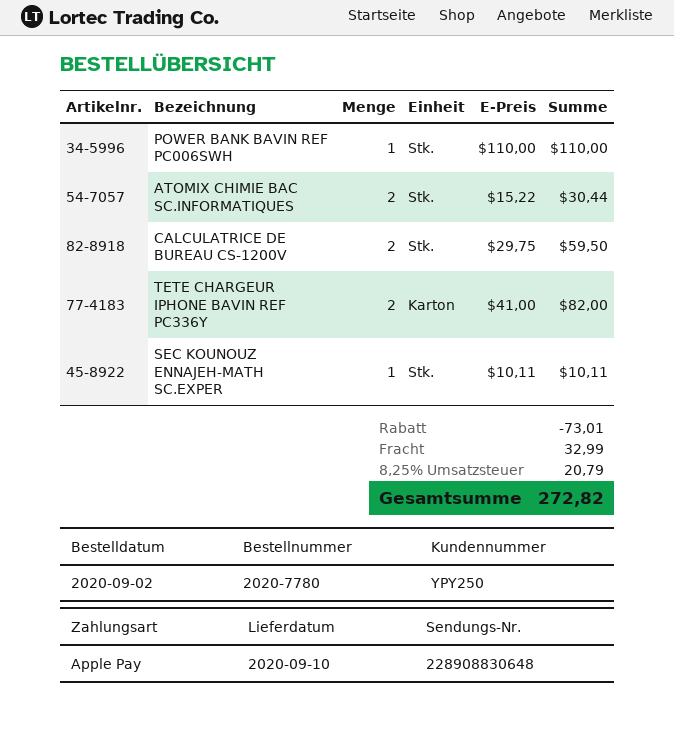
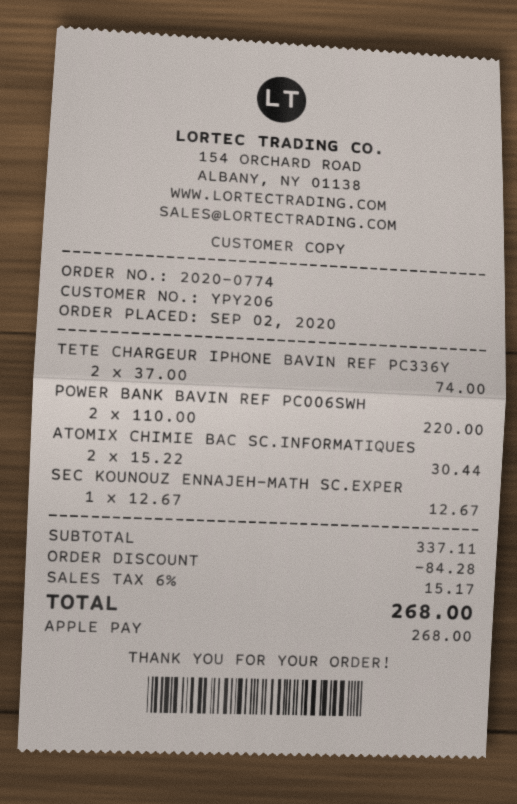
order number: 2020-7780 -> 2020-0774
customer number: YPY250 -> YPY206
POWER BANK BAVIN REF PC006SWH: 1 x 110.00 = 110.00 -> 2 x 110.00 = 220.00
CALCULATRICE DE BUREAU CS-1200V: 2 x 29.75 = 59.50 -> none
TETE CHARGEUR IPHONE BAVIN REF PC336Y: 2 x 41.00 = 82.00 -> 2 x 37.00 = 74.00
SEC KOUNOUZ ENNAJEH-MATH SC.EXPER: 1 x 10.11 = 10.11 -> 1 x 12.67 = 12.67
discount: 73.01 -> 84.28
shipping: 32.99 -> none
tax: 8.25% = 20.79 -> 6% = 15.17
total: 272.82 -> 268.00

